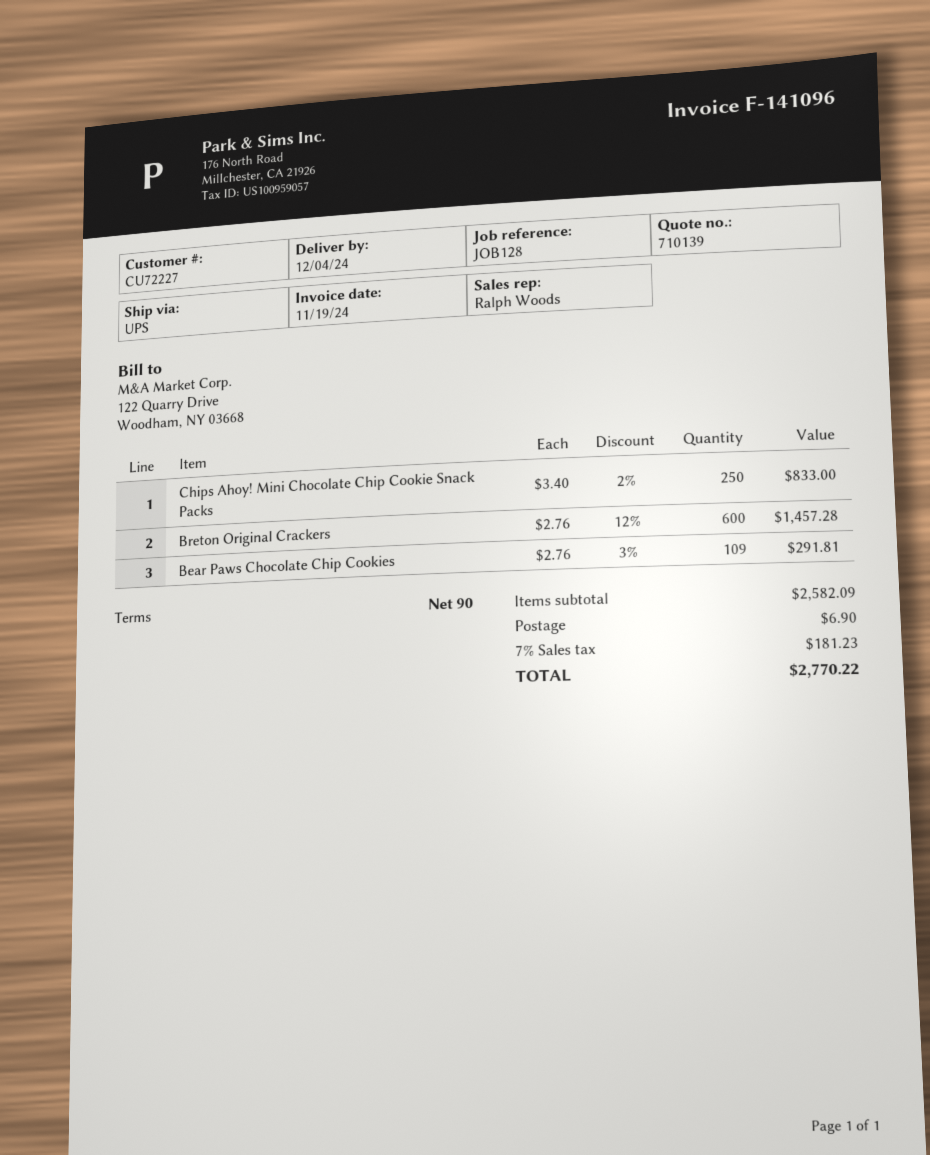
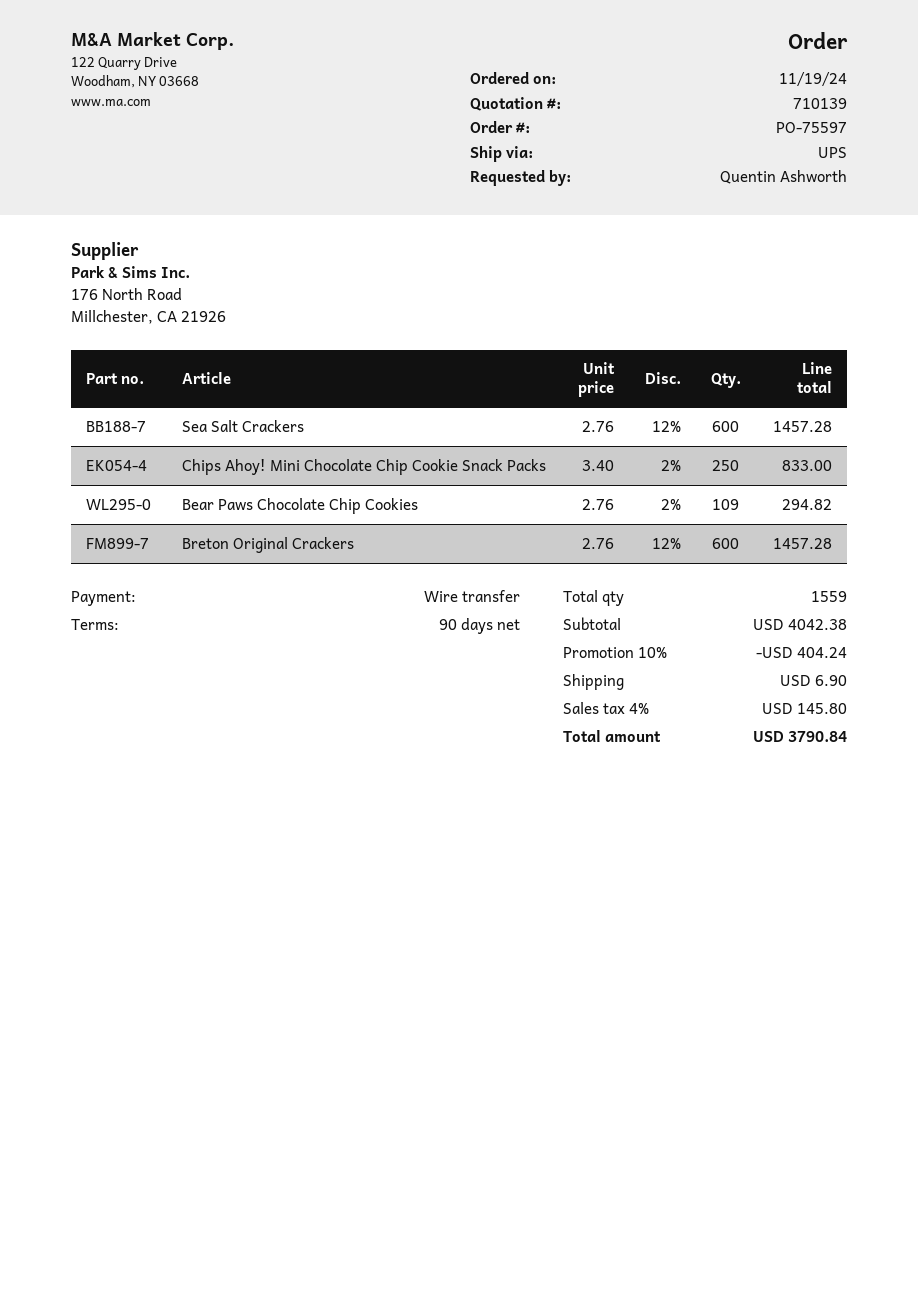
Bear Paws Chocolate Chip Cookies: 109 x 2.76 - 3% = 291.81 -> 109 x 2.76 - 2% = 294.82
Sea Salt Crackers: none -> 600 x 2.76 - 12% = 1457.28
subtotal: 2582.09 -> 4042.38
discount: none -> 10% = 404.24
tax: 7% = 181.23 -> 4% = 145.80
total: 2770.22 -> 3790.84

